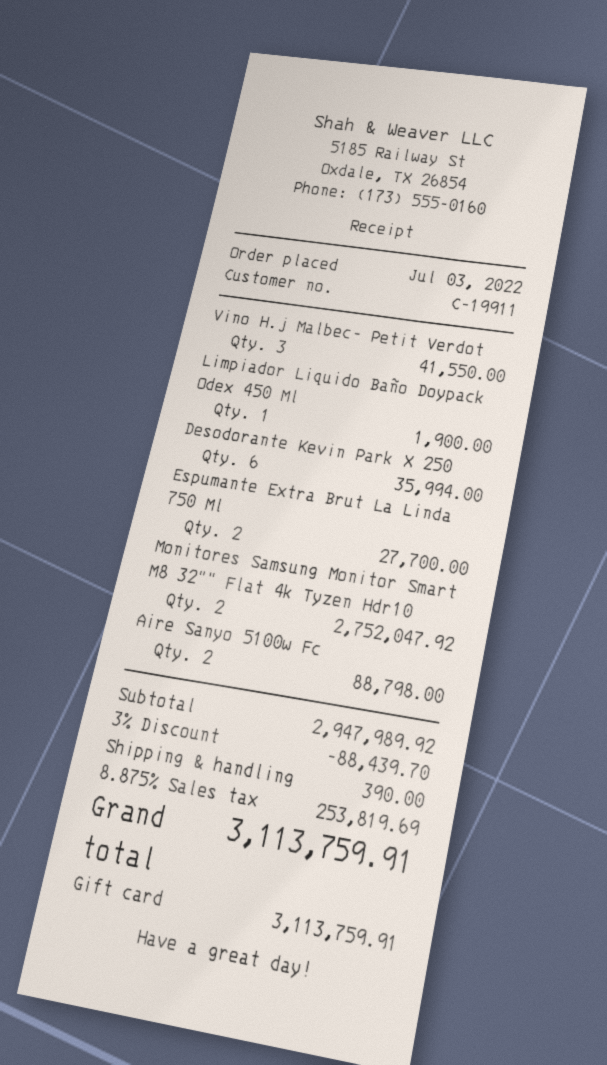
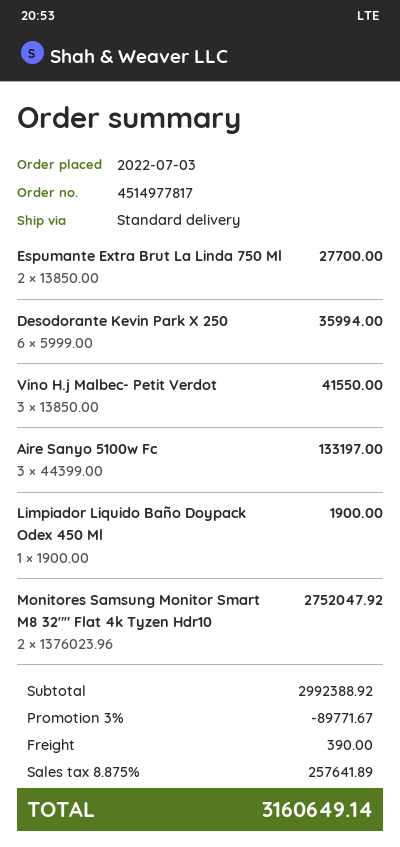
Aire Sanyo 5100w Fc: 2 for 88798.00 -> 3 for 133197.00
subtotal: 2947989.92 -> 2992388.92
discount: 3% = 88439.70 -> 3% = 89771.67
tax: 8.875% = 253819.69 -> 8.875% = 257641.89
total: 3113759.91 -> 3160649.14

